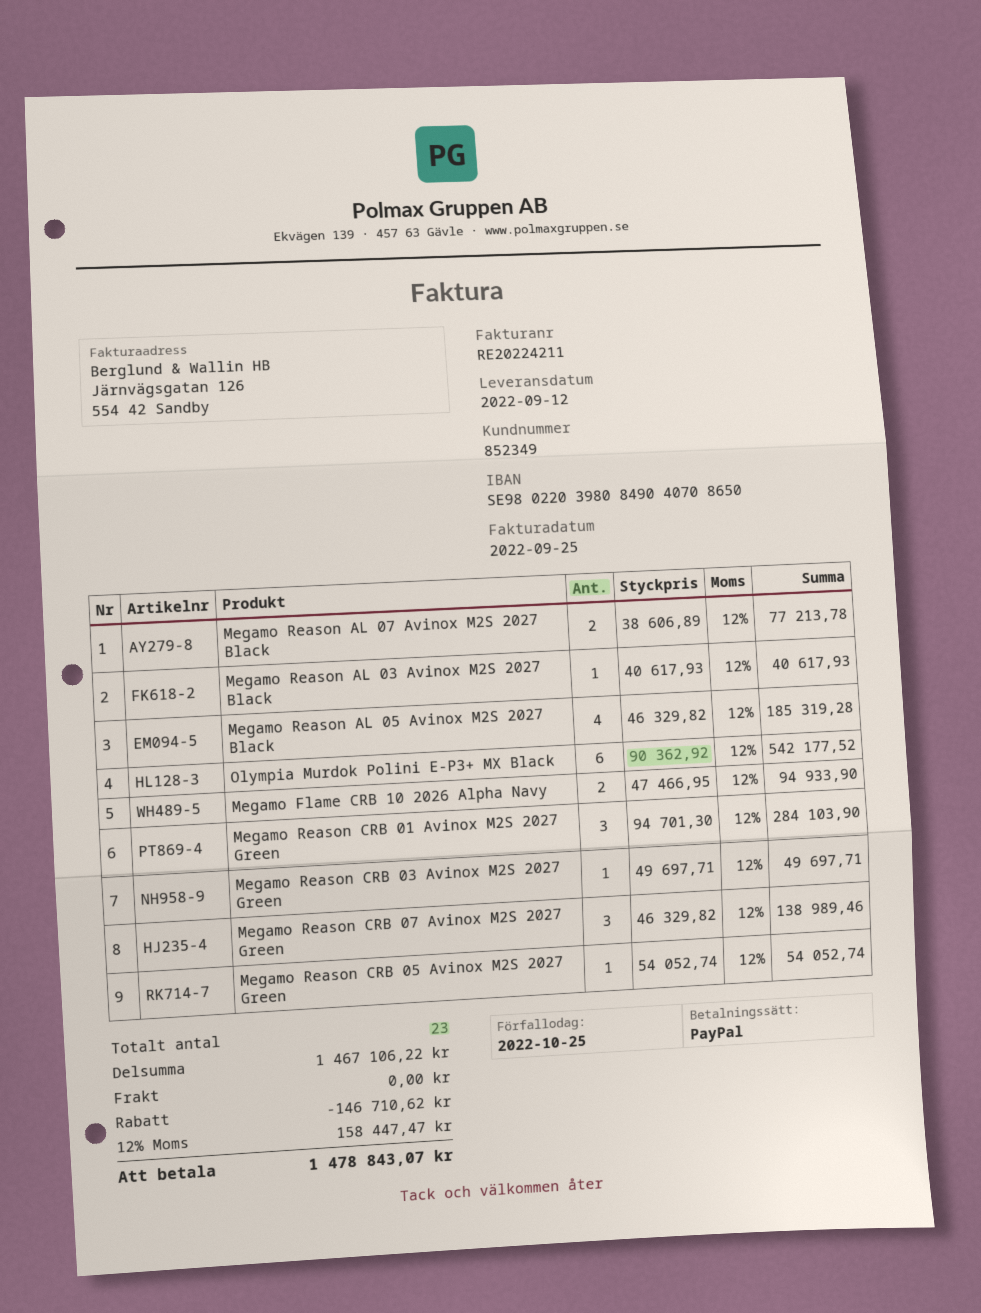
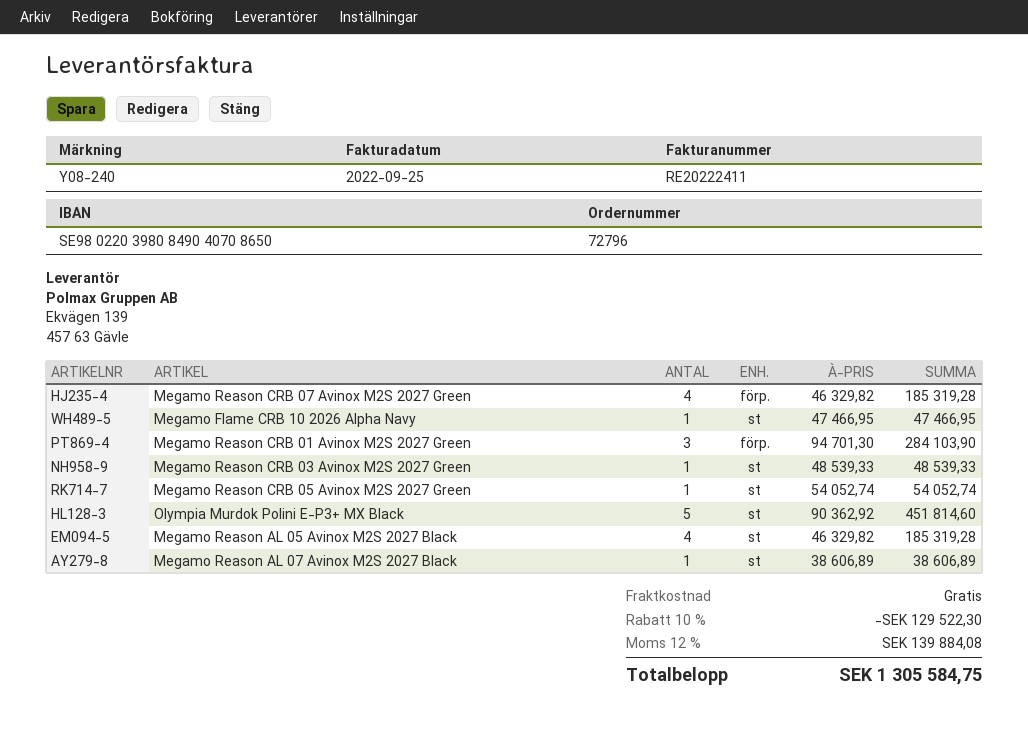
invoice number: RE20224211 -> RE20222411
Megamo Reason AL 07 Avinox M2S 2027 Black: 2 x 38606.89 = 77213.78 -> 1 x 38606.89 = 38606.89
Megamo Reason AL 03 Avinox M2S 2027 Black: 1 x 40617.93 = 40617.93 -> none
Olympia Murdok Polini E-P3+ MX Black: 6 x 90362.92 = 542177.52 -> 5 x 90362.92 = 451814.60
Megamo Flame CRB 10 2026 Alpha Navy: 2 x 47466.95 = 94933.90 -> 1 x 47466.95 = 47466.95
Megamo Reason CRB 03 Avinox M2S 2027 Green: 1 x 49697.71 = 49697.71 -> 1 x 48539.33 = 48539.33
Megamo Reason CRB 07 Avinox M2S 2027 Green: 3 x 46329.82 = 138989.46 -> 4 x 46329.82 = 185319.28
discount: 146710.62 -> 129522.30
tax: 12% = 158447.47 -> 12% = 139884.08
total: 1478843.07 -> 1305584.75

